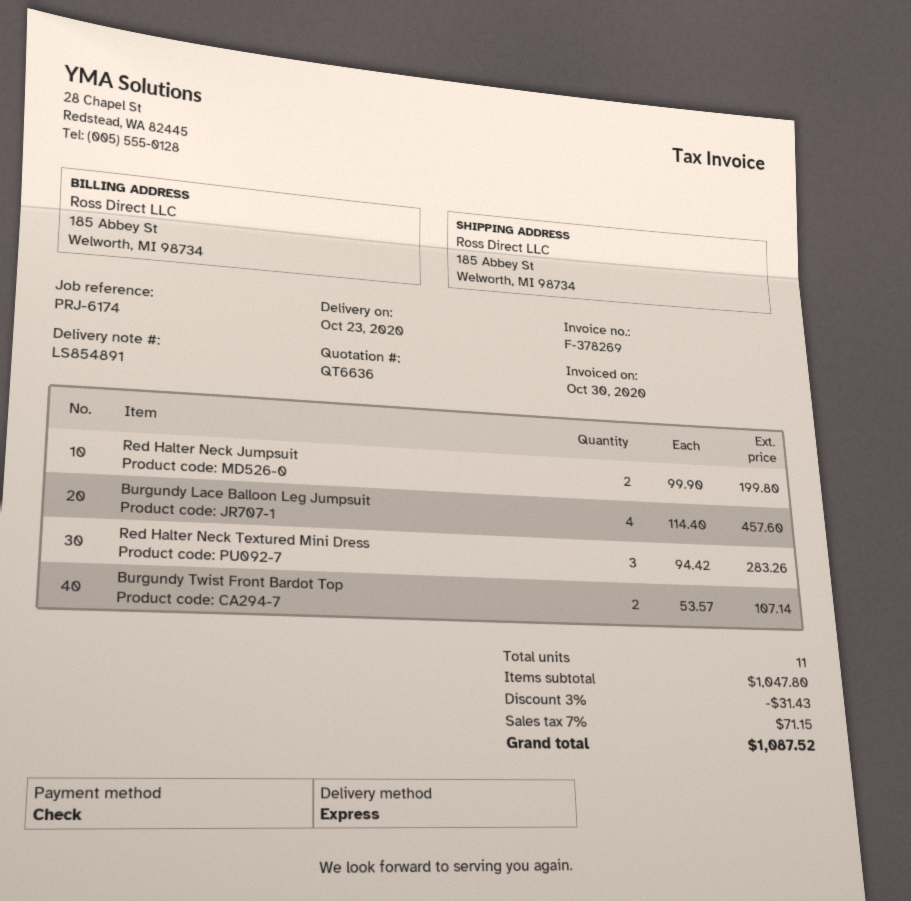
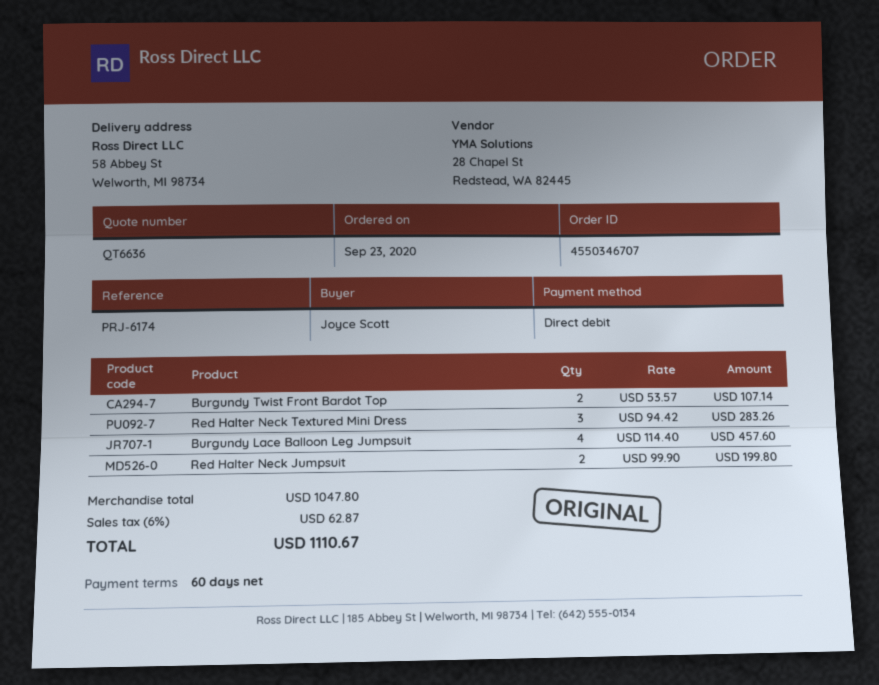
payment method: cheque -> direct debit
ship to: 185 Abbey St, Welworth, MI 98734 -> 58 Abbey St, Welworth, MI 98734
discount: 3% = 31.43 -> none
tax: 7% = 71.15 -> 6% = 62.87
total: 1087.52 -> 1110.67

